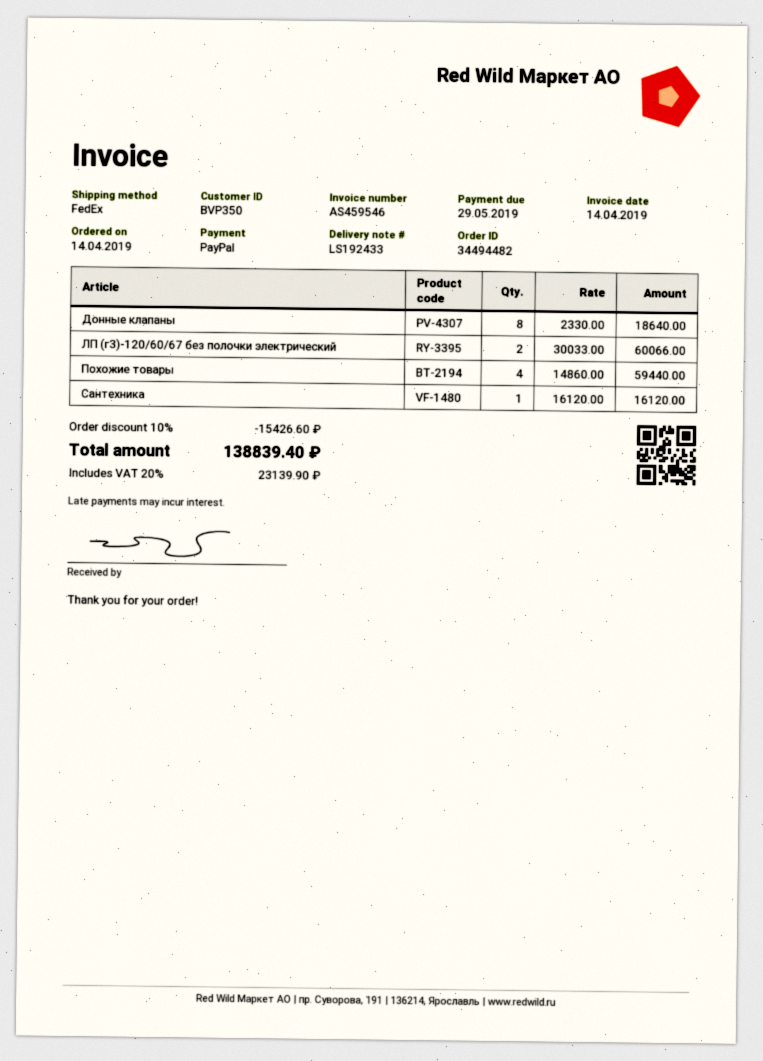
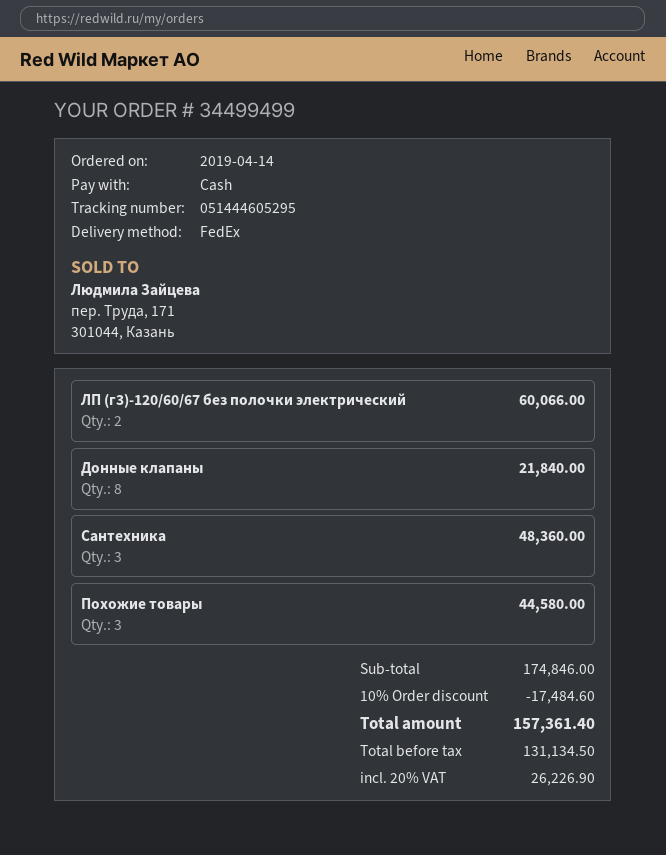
order number: 34494482 -> 34499499
payment method: PayPal -> cash
Донные клапаны: 8 for 18640.00 -> 8 for 21840.00
Похожие товары: 4 for 59440.00 -> 3 for 44580.00
Сантехника: 1 for 16120.00 -> 3 for 48360.00
discount: 10% = 15426.60 -> 10% = 17484.60
tax: 20% = 23139.90 -> 20% = 26226.90
total: 138839.40 -> 157361.40

